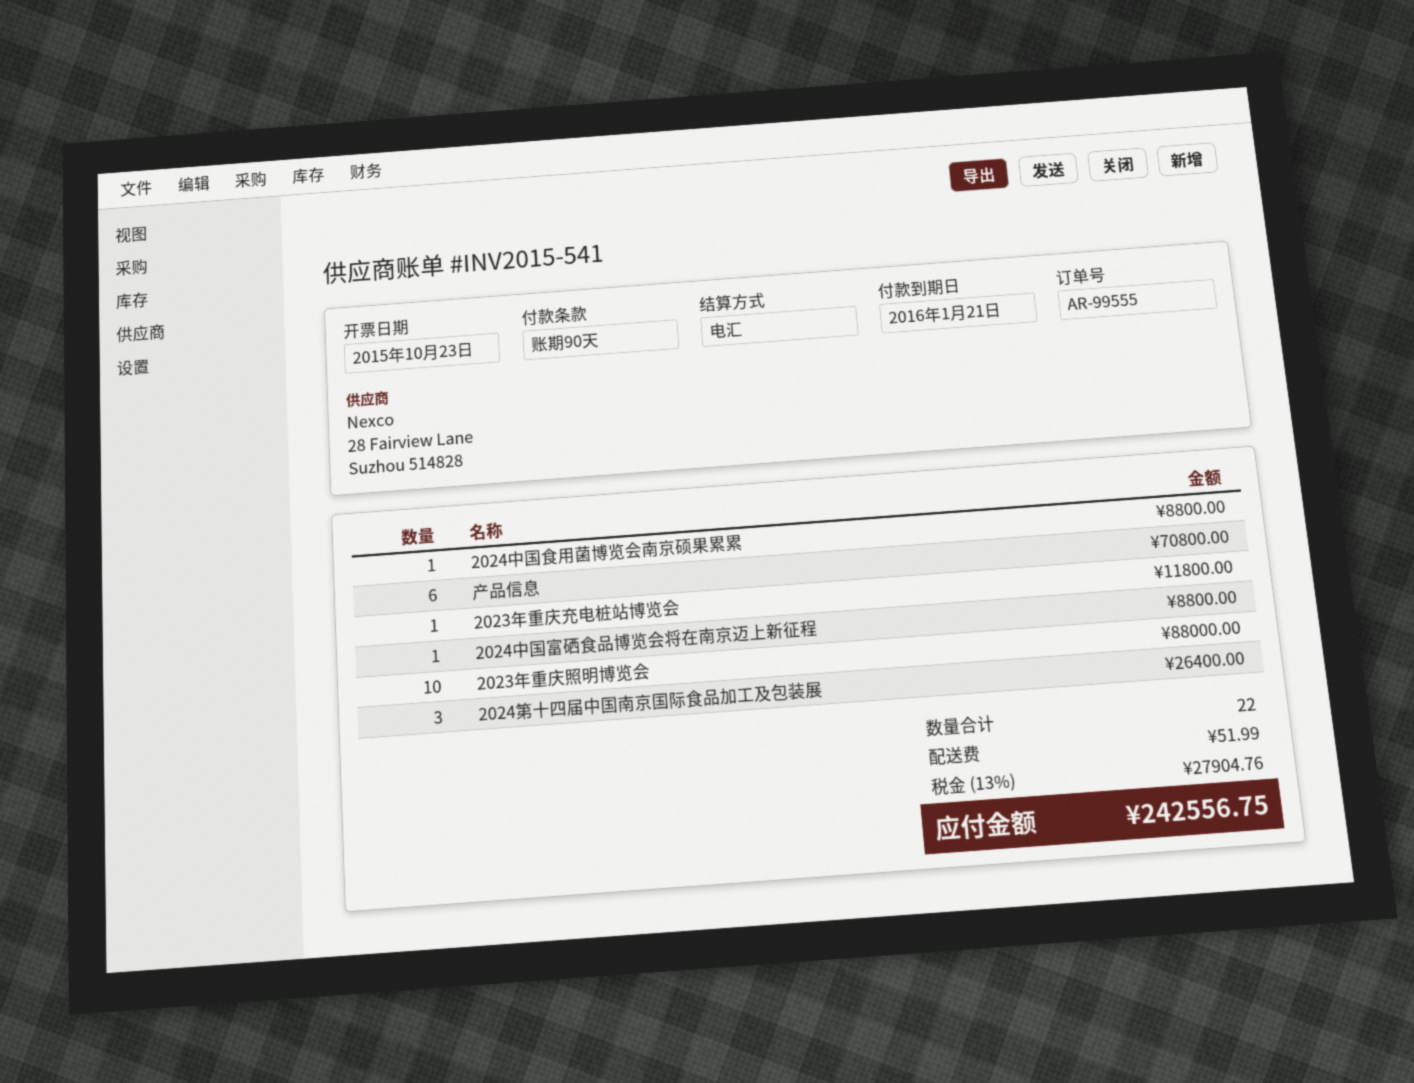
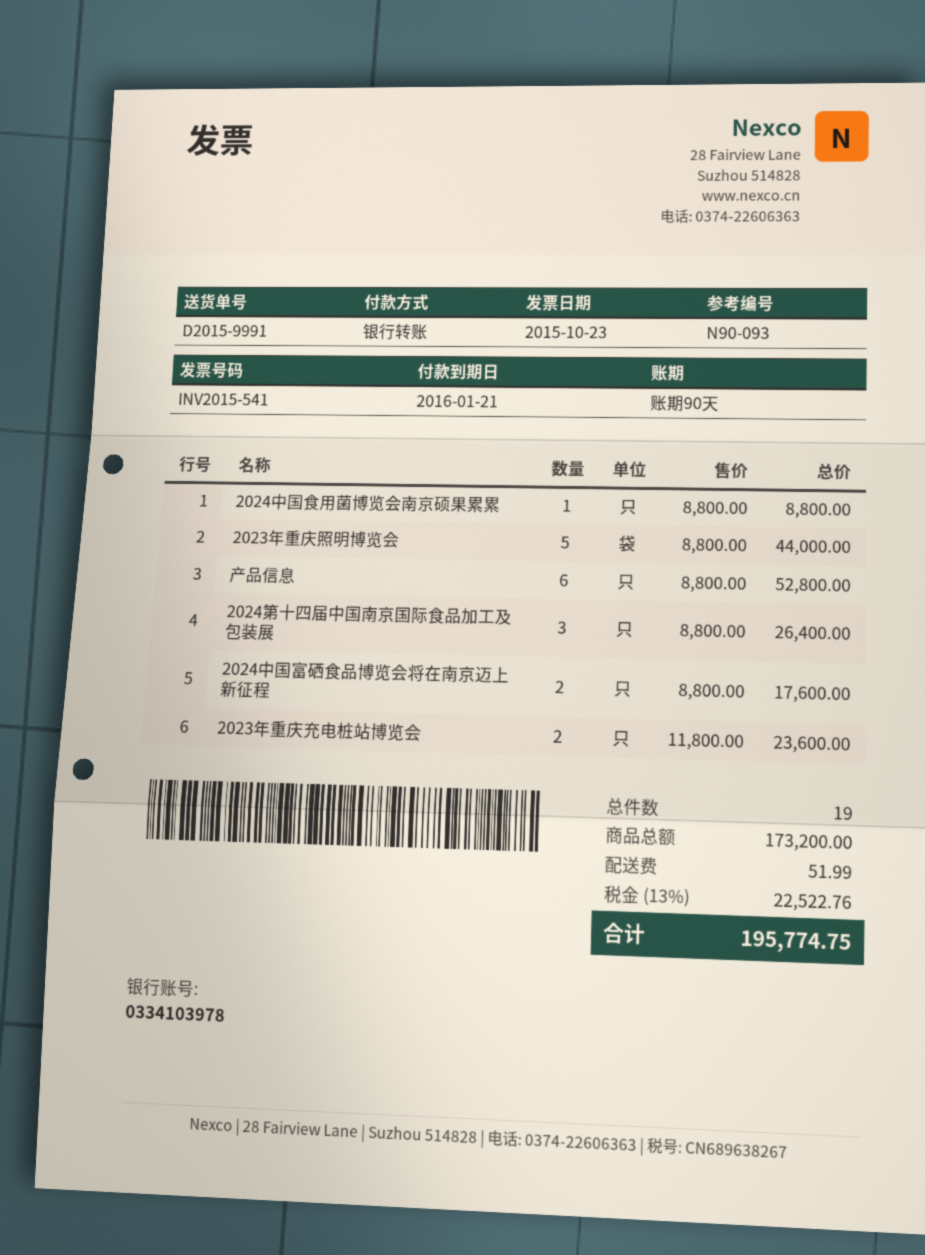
产品信息: 6 for 70800.00 -> 6 for 52800.00
2023年重庆充电桩站博览会: 1 for 11800.00 -> 2 for 23600.00
2024中国富硒食品博览会将在南京迈上新征程: 1 for 8800.00 -> 2 for 17600.00
2023年重庆照明博览会: 10 for 88000.00 -> 5 for 44000.00
total quantity: 22 -> 19
tax: 13% = 27904.76 -> 13% = 22522.76
total: 242556.75 -> 195774.75

